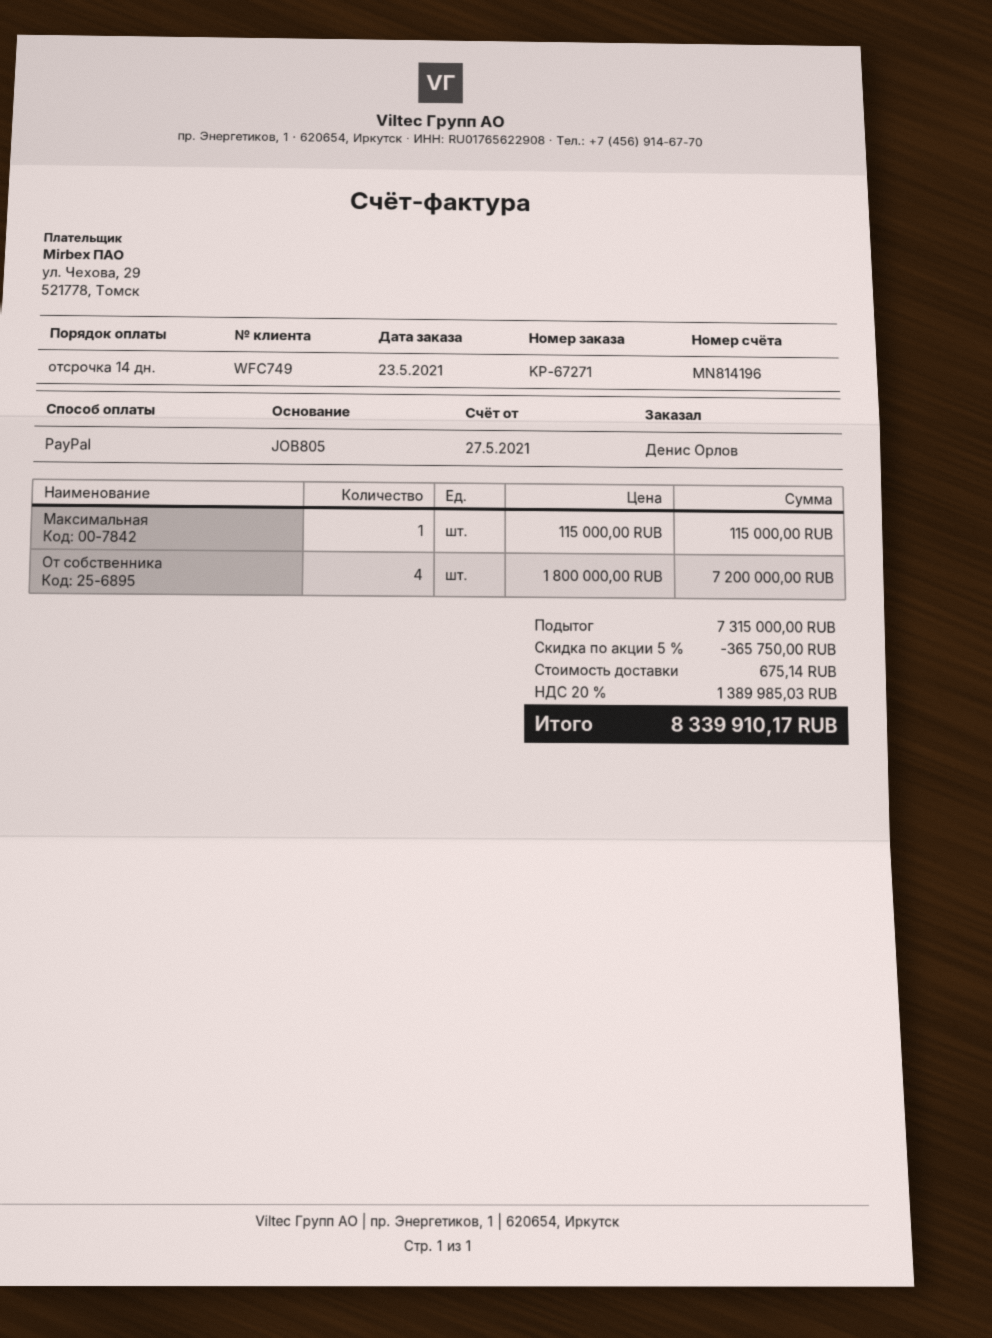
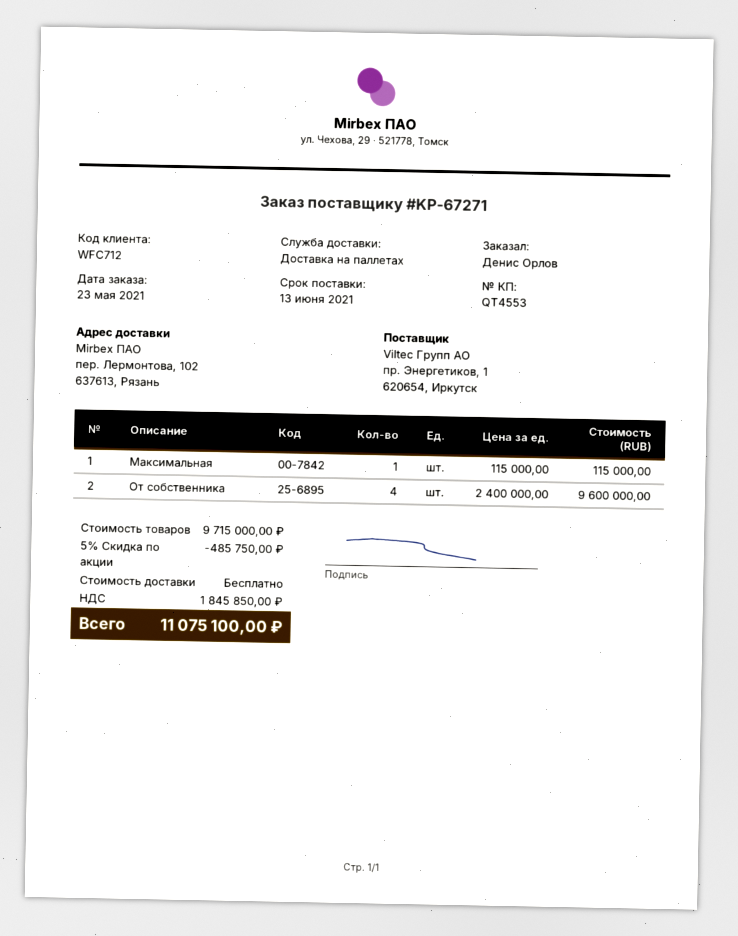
customer number: WFC749 -> WFC712
От собственника: 4 x 1800000.00 = 7200000.00 -> 4 x 2400000.00 = 9600000.00
subtotal: 7315000.00 -> 9715000.00
discount: 5% = 365750.00 -> 5% = 485750.00
shipping: 675.14 -> 0.00
tax: 1389985.03 -> 1845850.00
total: 8339910.17 -> 11075100.00

